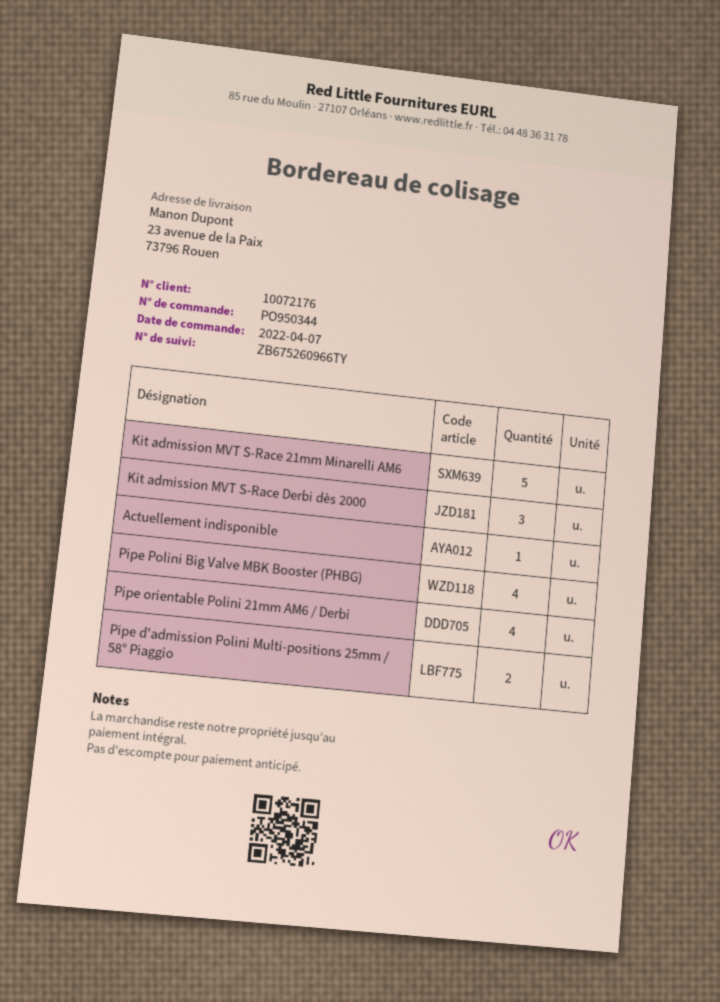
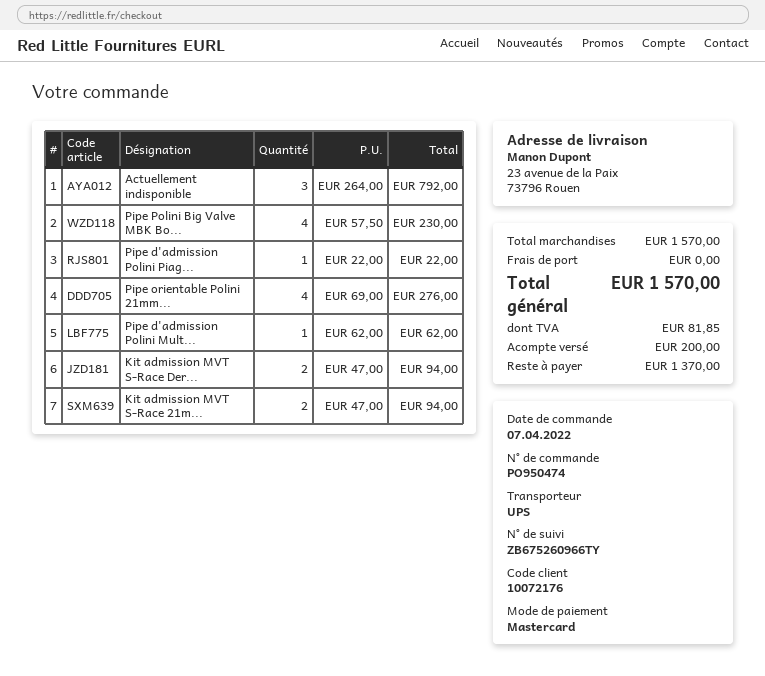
order number: PO950344 -> PO950474
Kit admission MVT S-Race 21mm Minarelli AM6: 5 -> 2
Kit admission MVT S-Race Derbi dès 2000: 3 -> 2
Actuellement indisponible: 1 -> 3
Pipe d'admission Polini Multi-positions 25mm / 58° Piaggio: 2 -> 1
Pipe d'admission Polini Piag...: none -> 1

